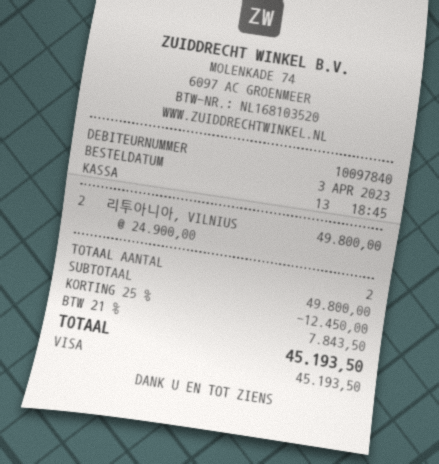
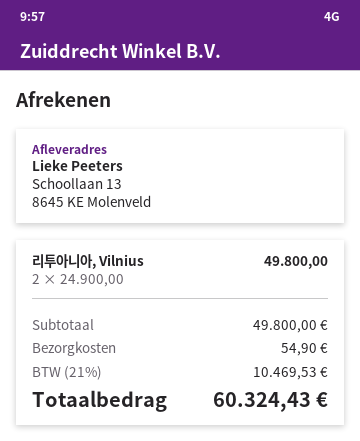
discount: 25% = 12450.00 -> none
shipping: none -> 54.90
tax: 21% = 7843.50 -> 21% = 10469.53
total: 45193.50 -> 60324.43

